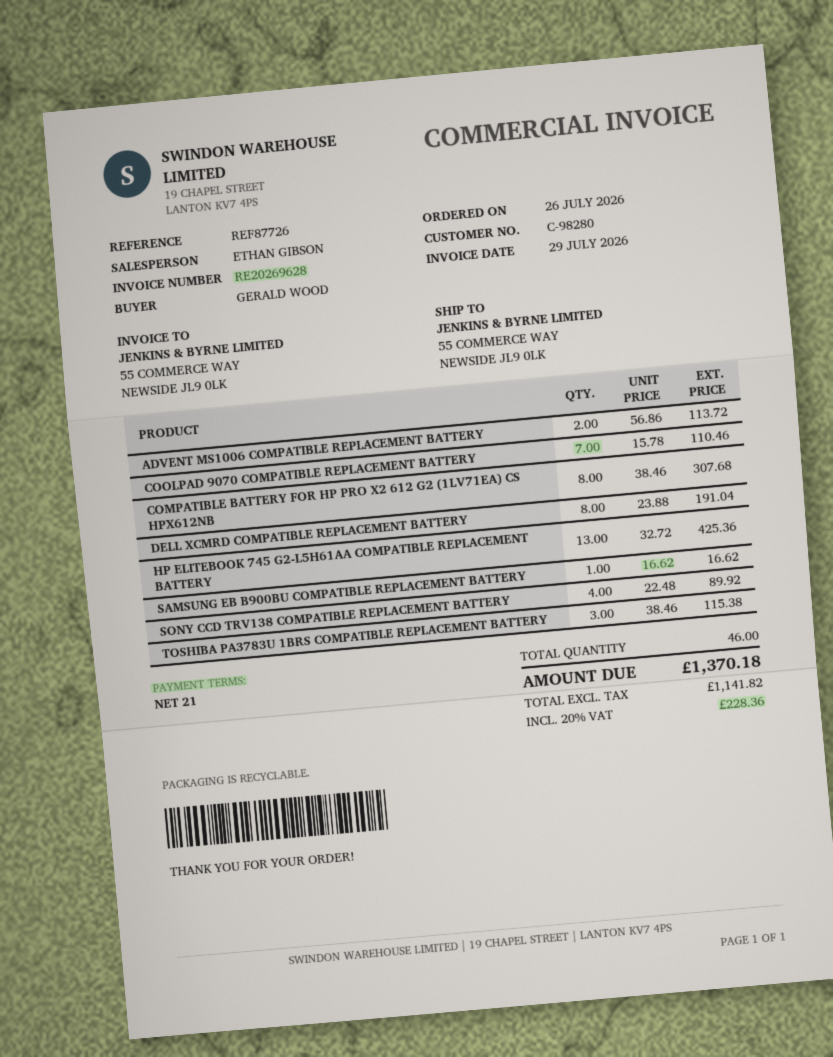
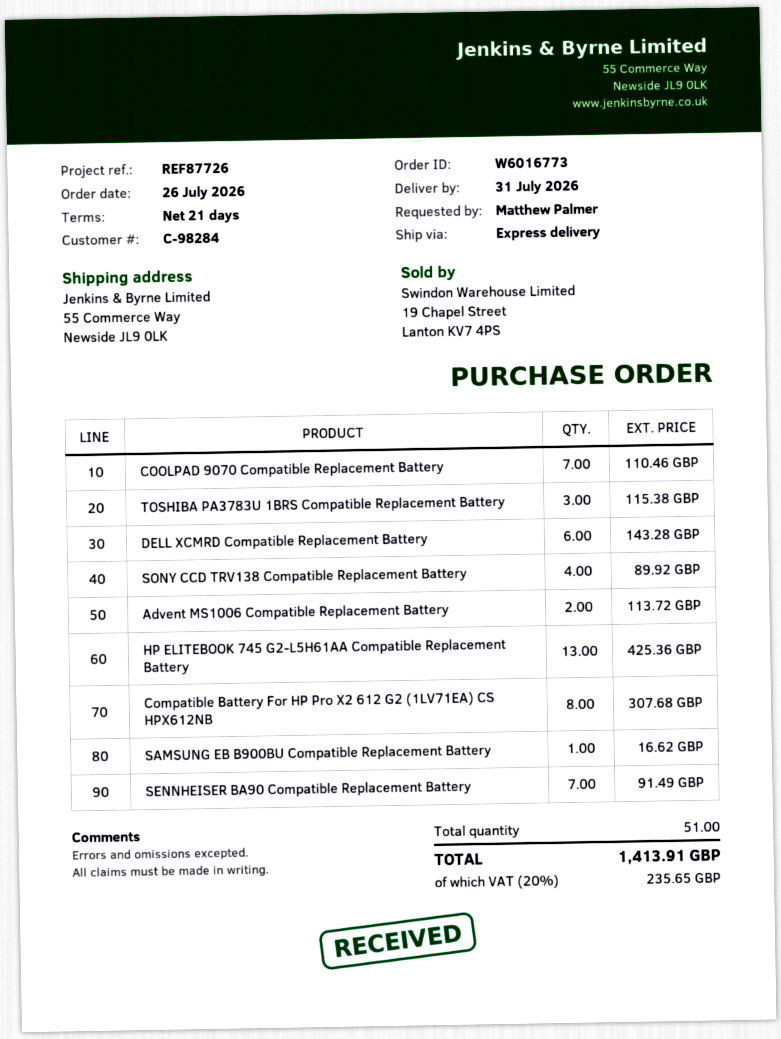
customer number: C-98280 -> C-98284
ordered by: GERALD WOOD -> Matthew Palmer
DELL XCMRD COMPATIBLE REPLACEMENT BATTERY: 8 for 191.04 -> 6 for 143.28
SENNHEISER BA90 Compatible Replacement Battery: none -> 7 for 91.49
total quantity: 46 -> 51
tax: 20% = 228.36 -> 20% = 235.65
total: 1370.18 -> 1413.91

